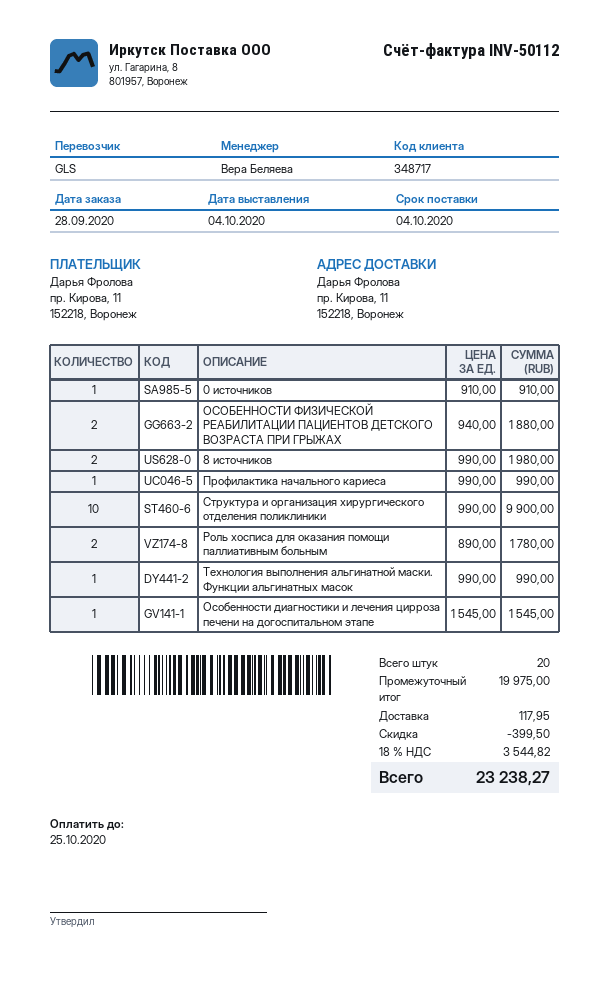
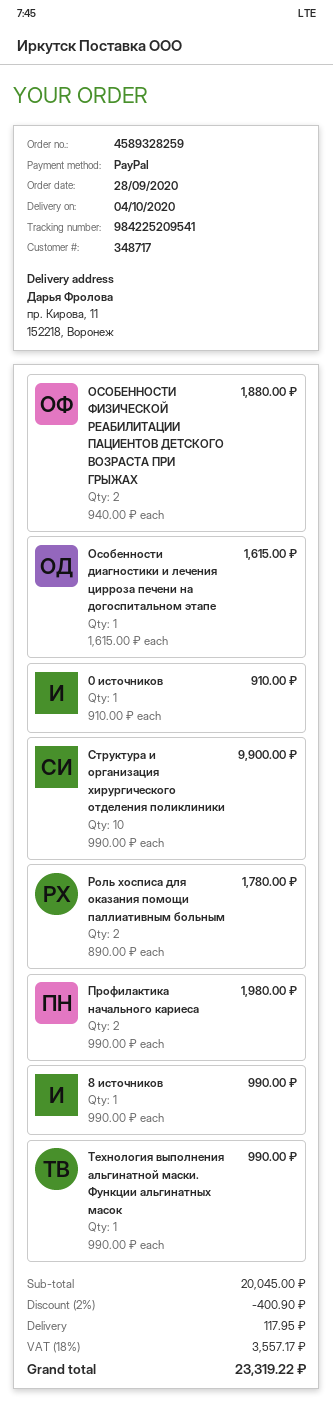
8 источников: 2 x 990.00 = 1980.00 -> 1 x 990.00 = 990.00
Профилактика начального кариеса: 1 x 990.00 = 990.00 -> 2 x 990.00 = 1980.00
Особенности диагностики и лечения цирроза печени на догоспитальном этапе: 1 x 1545.00 = 1545.00 -> 1 x 1615.00 = 1615.00
subtotal: 19975.00 -> 20045.00
discount: 399.50 -> 400.90
tax: 18% = 3544.82 -> 18% = 3557.17
total: 23238.27 -> 23319.22

